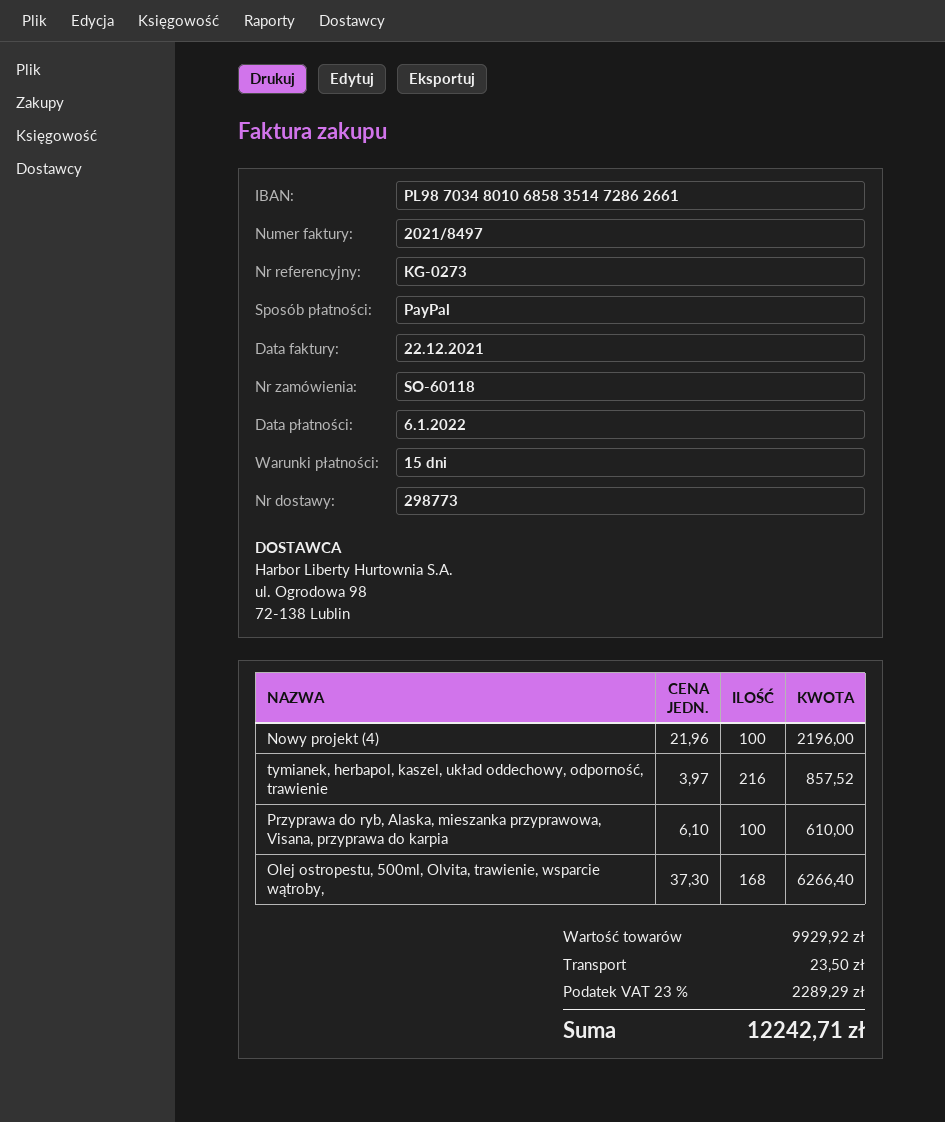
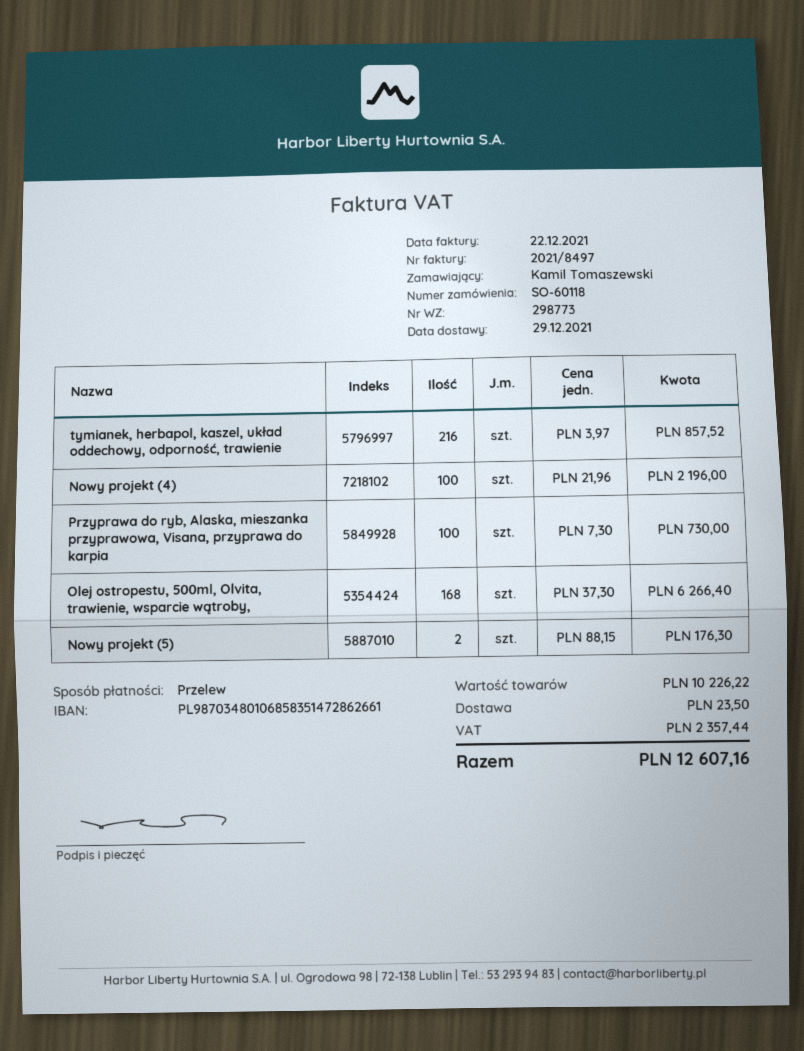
payment method: PayPal -> bank transfer
Przyprawa do ryb, Alaska, mieszanka przyprawowa, Visana, przyprawa do karpia: 100 x 6.10 = 610.00 -> 100 x 7.30 = 730.00
Nowy projekt (5): none -> 2 x 88.15 = 176.30
subtotal: 9929.92 -> 10226.22
tax: 2289.29 -> 2357.44
total: 12242.71 -> 12607.16

